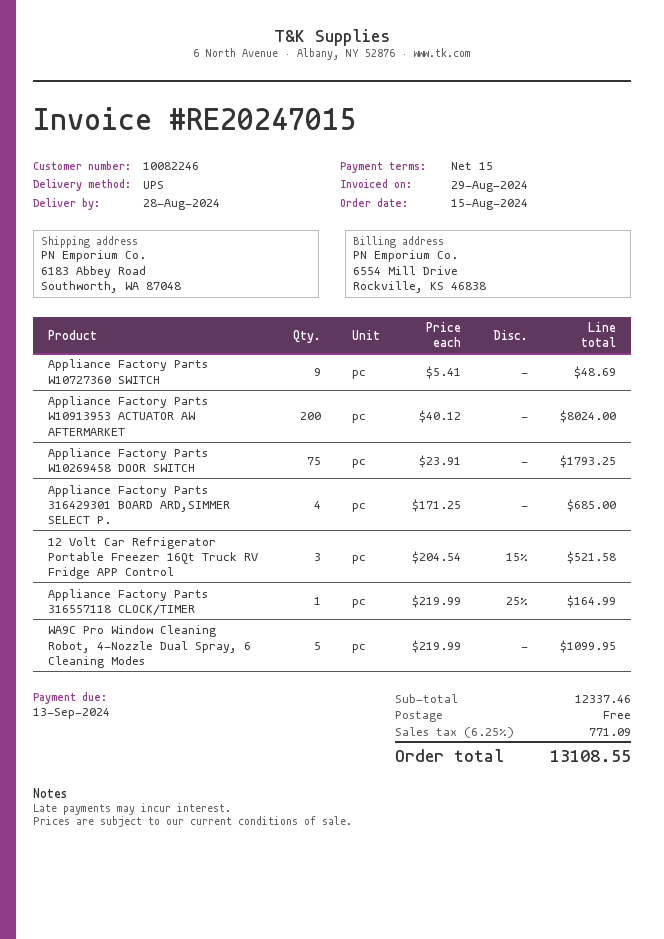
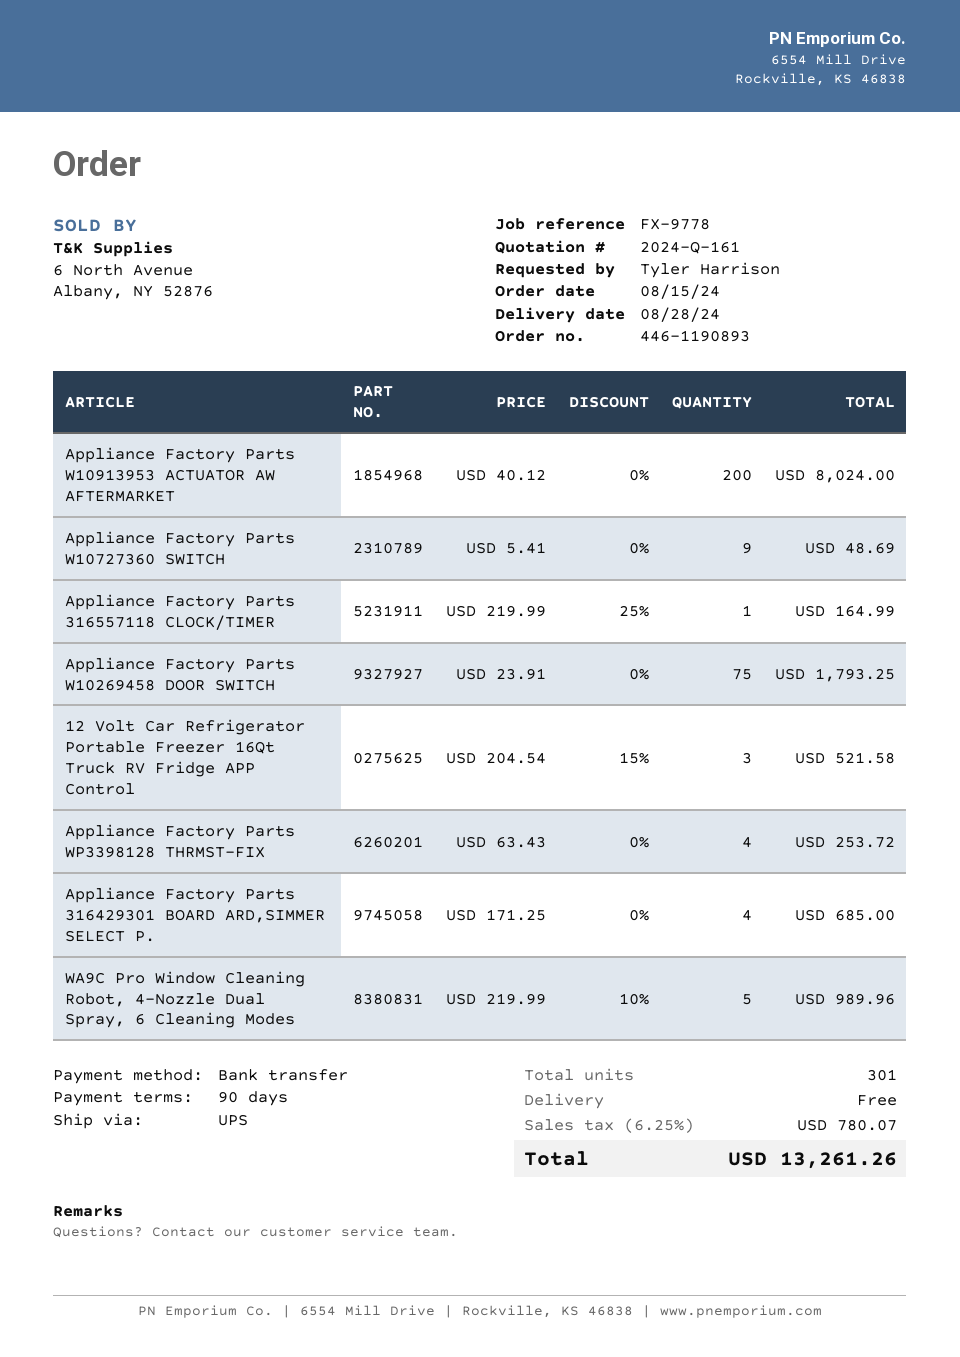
payment terms: 15 days -> 90 days
WA9C Pro Window Cleaning Robot, 4-Nozzle Dual Spray, 6 Cleaning Modes: 5 x 219.99 = 1099.95 -> 5 x 219.99 - 10% = 989.96
Appliance Factory Parts WP3398128 THRMST-FIX: none -> 4 x 63.43 = 253.72
tax: 6.25% = 771.09 -> 6.25% = 780.07
total: 13108.55 -> 13261.26

